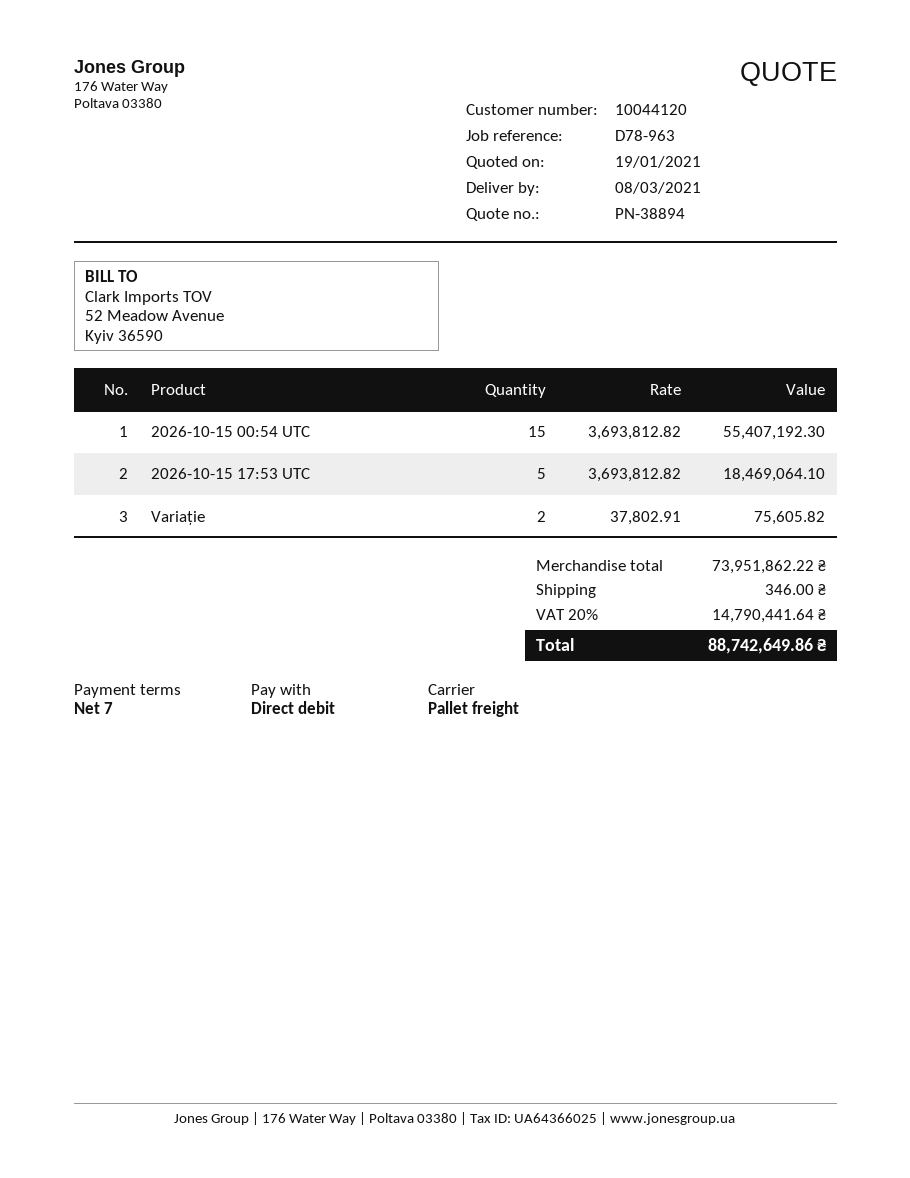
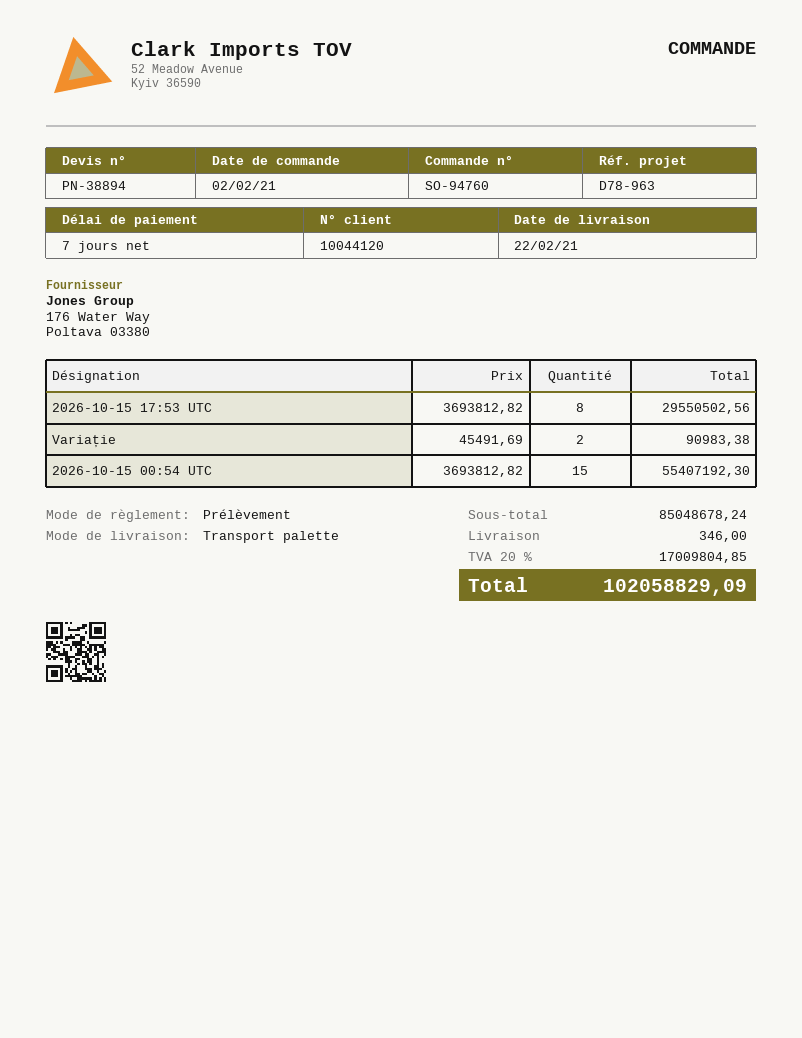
delivery date: 2021-03-08 -> 2021-02-22
2026-10-15 17:53 UTC: 5 x 3693812.82 = 18469064.10 -> 8 x 3693812.82 = 29550502.56
Variație: 2 x 37802.91 = 75605.82 -> 2 x 45491.69 = 90983.38
subtotal: 73951862.22 -> 85048678.24
tax: 20% = 14790441.64 -> 20% = 17009804.85
total: 88742649.86 -> 102058829.09

